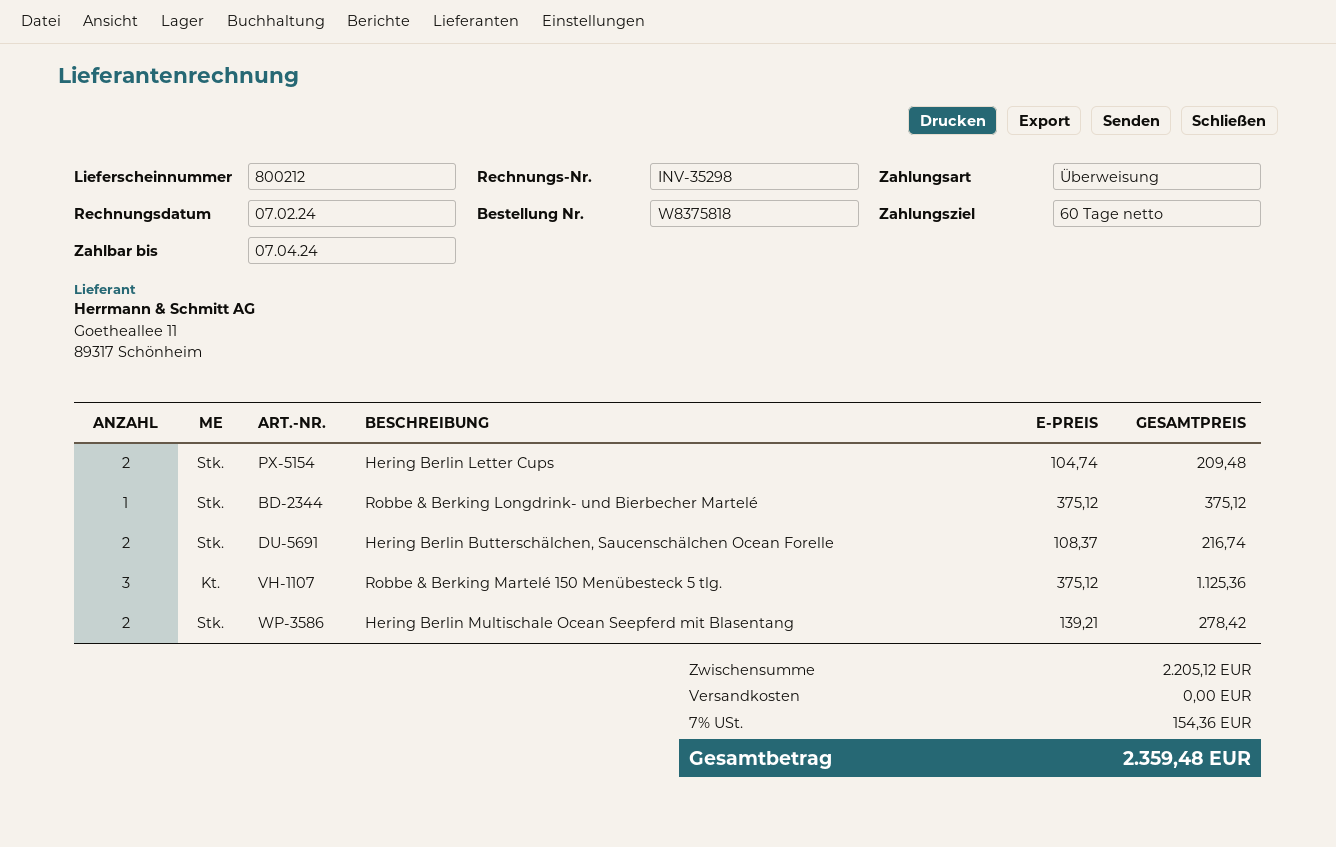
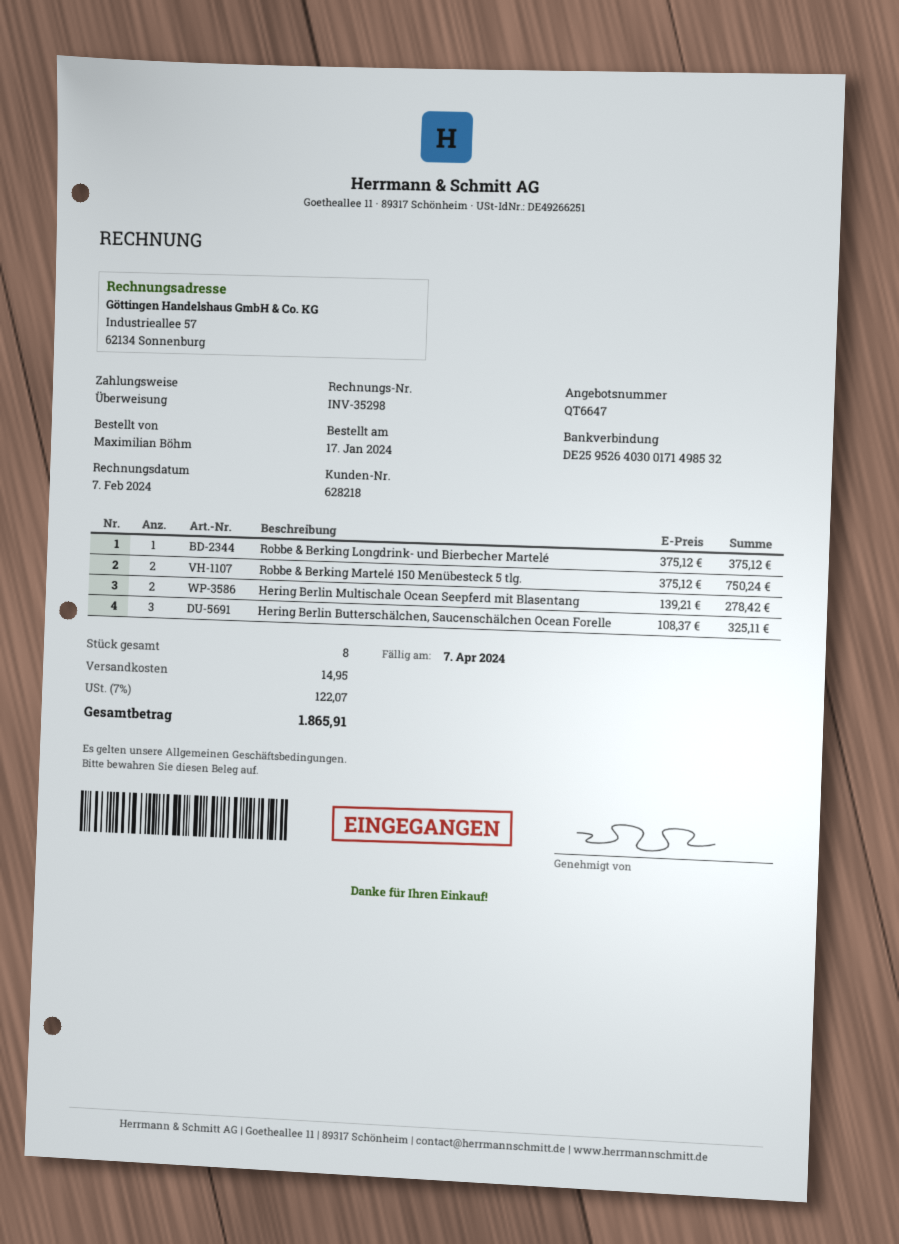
Hering Berlin Letter Cups: 2 x 104.74 = 209.48 -> none
Hering Berlin Butterschälchen, Saucenschälchen Ocean Forelle: 2 x 108.37 = 216.74 -> 3 x 108.37 = 325.11
Robbe & Berking Martelé 150 Menübesteck 5 tlg.: 3 x 375.12 = 1125.36 -> 2 x 375.12 = 750.24
shipping: 0.00 -> 14.95
tax: 7% = 154.36 -> 7% = 122.07
total: 2359.48 -> 1865.91

